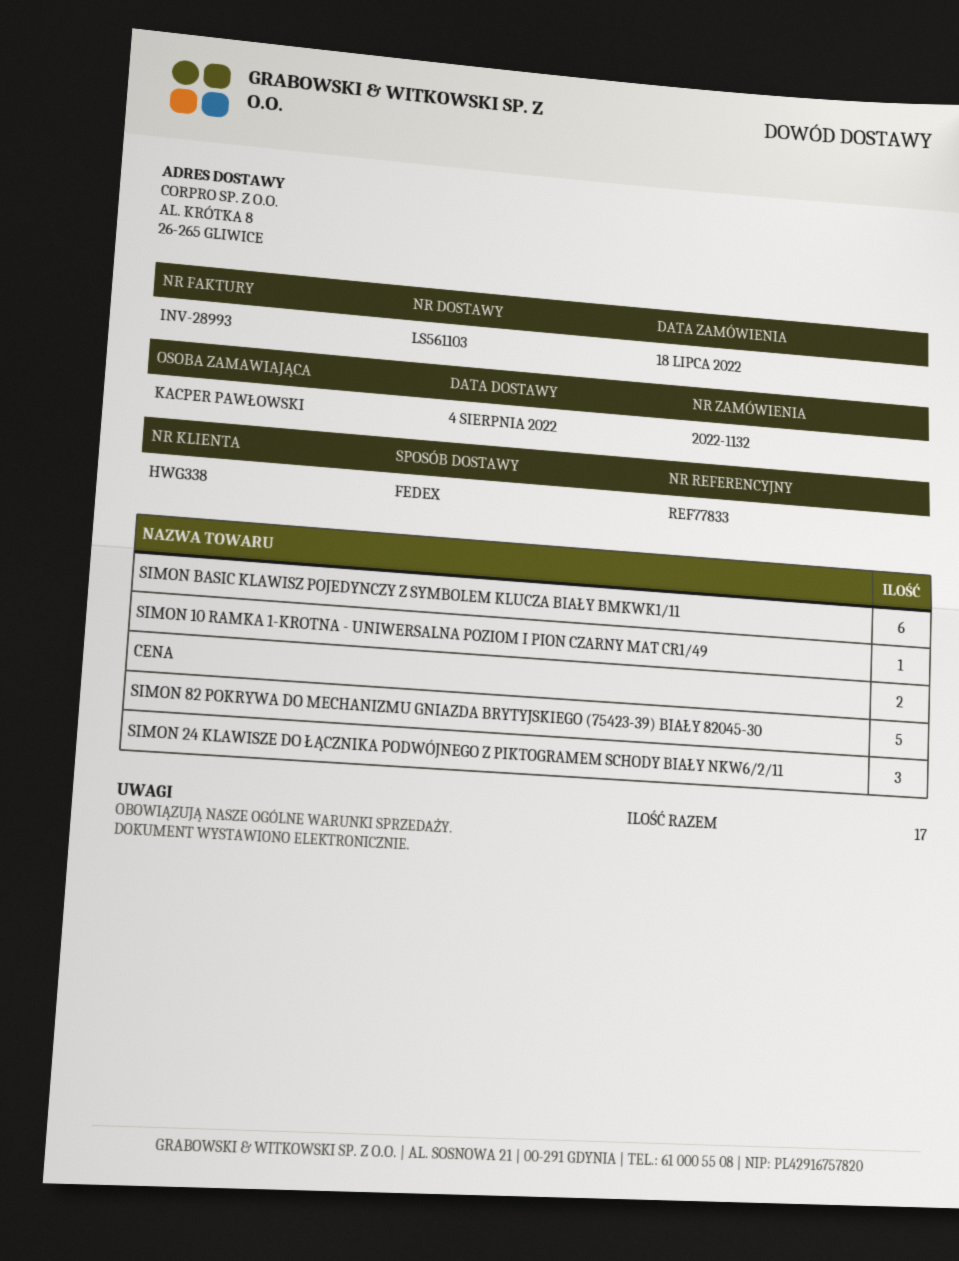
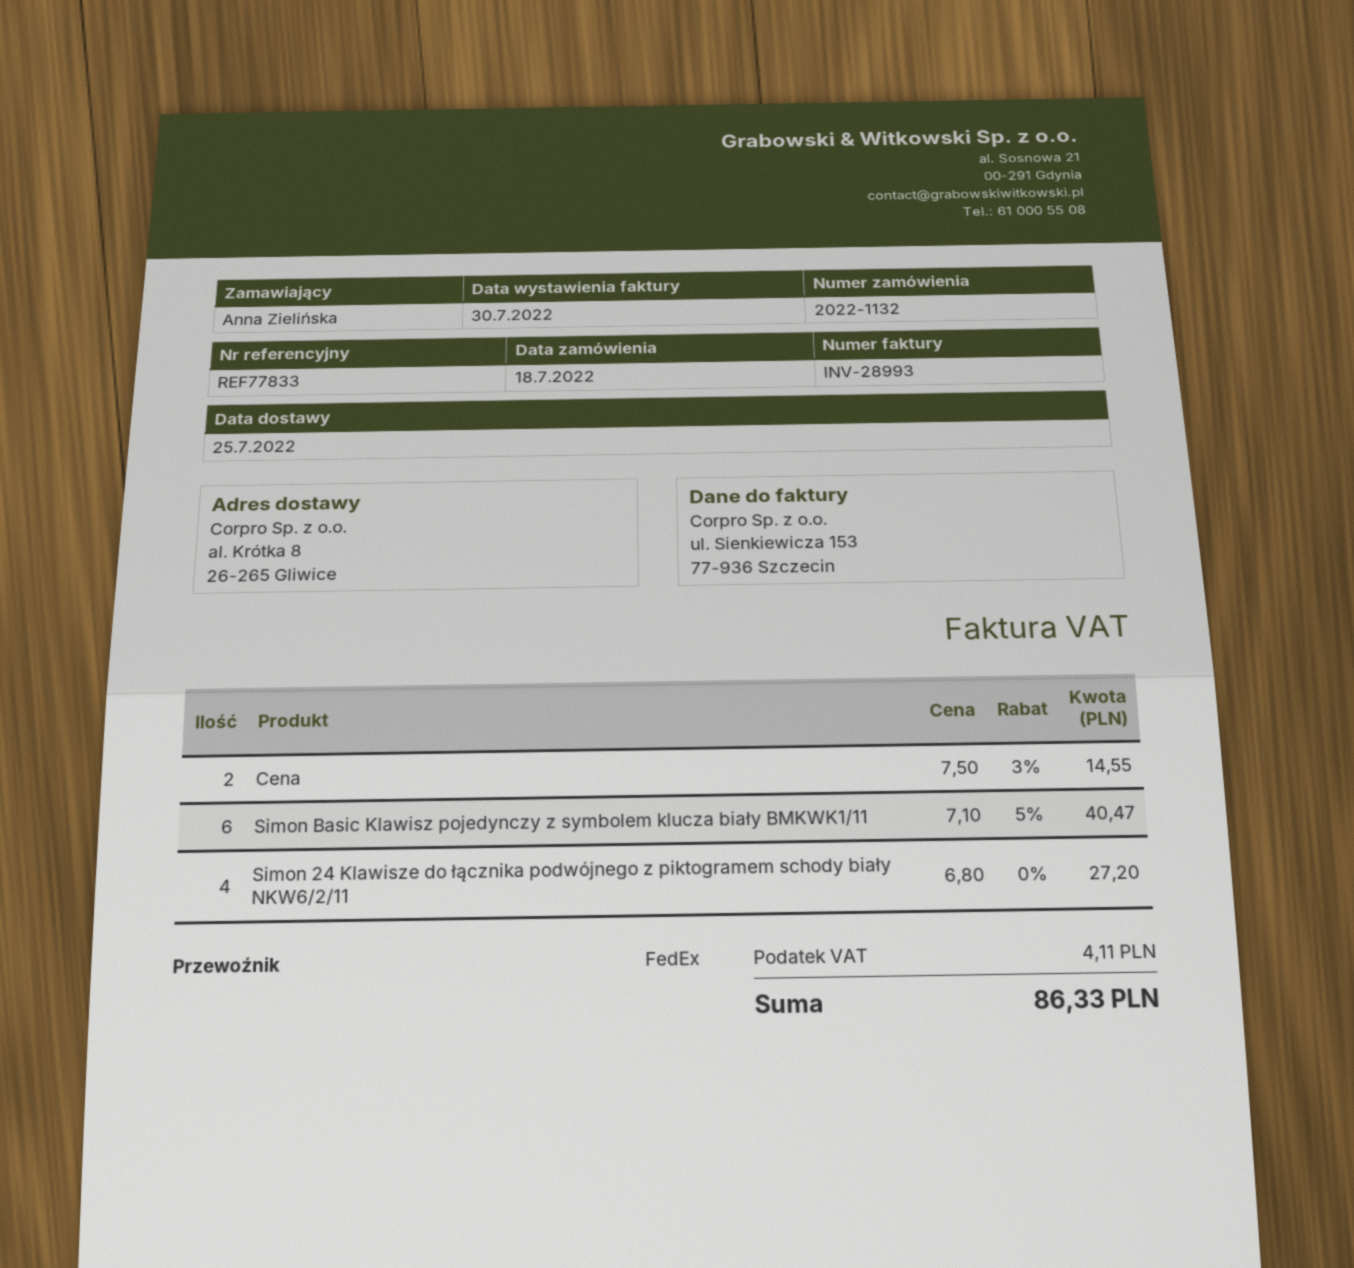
delivery date: 2022-08-04 -> 2022-07-25
ordered by: KACPER PAWŁOWSKI -> Anna Zielińska
SIMON 10 RAMKA 1-KROTNA - UNIWERSALNA POZIOM I PION CZARNY MAT CR1/49: 1 -> none
SIMON 82 POKRYWA DO MECHANIZMU GNIAZDA BRYTYJSKIEGO (75423-39) BIAŁY 82045-30: 5 -> none
SIMON 24 KLAWISZE DO ŁĄCZNIKA PODWÓJNEGO Z PIKTOGRAMEM SCHODY BIAŁY NKW6/2/11: 3 -> 4

